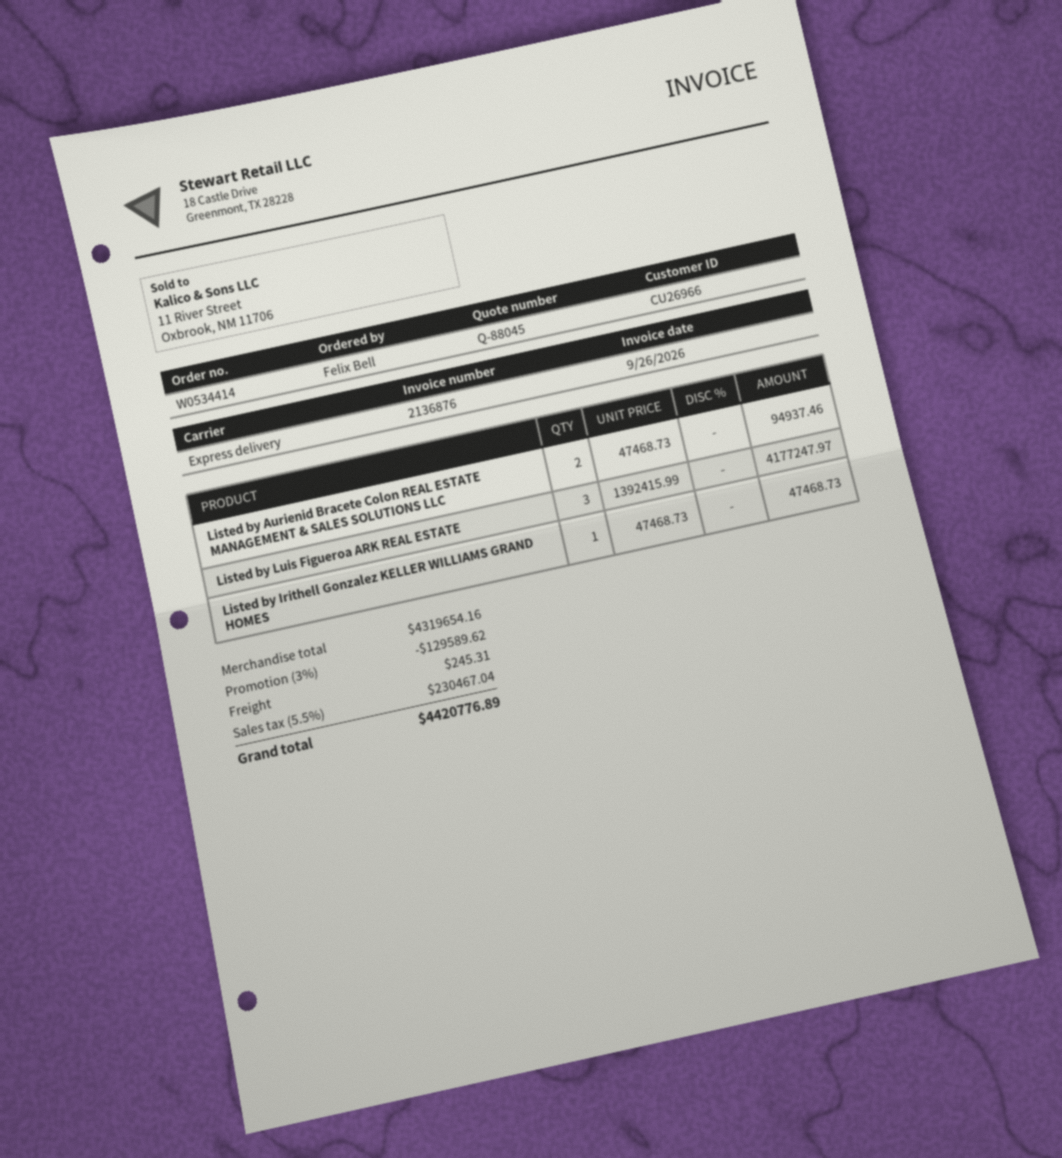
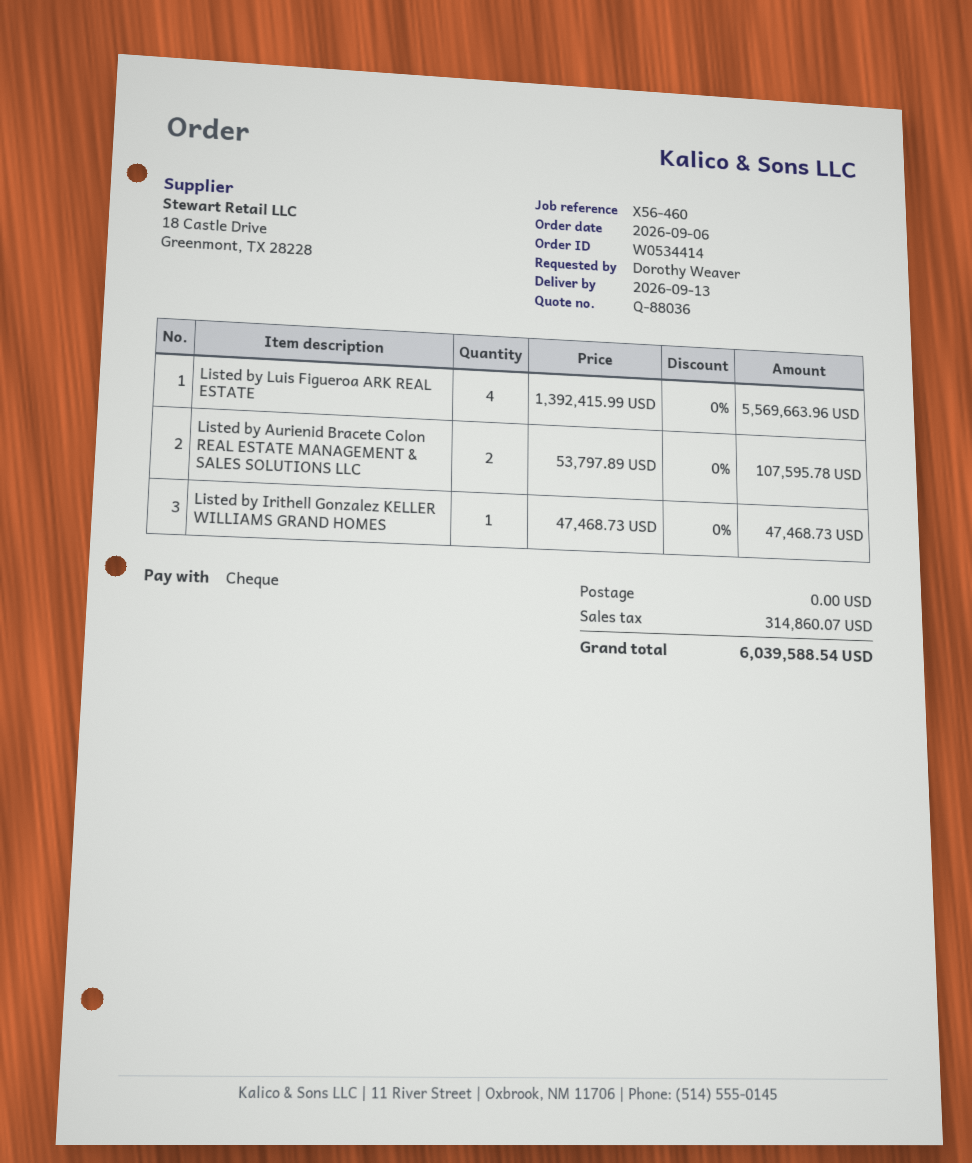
quote number: Q-88045 -> Q-88036
ordered by: Felix Bell -> Dorothy Weaver
Listed by Aurienid Bracete Colon REAL ESTATE MANAGEMENT & SALES SOLUTIONS LLC: 2 x 47468.73 = 94937.46 -> 2 x 53797.89 = 107595.78
Listed by Luis Figueroa ARK REAL ESTATE: 3 x 1392415.99 = 4177247.97 -> 4 x 1392415.99 = 5569663.96
discount: 3% = 129589.62 -> none
shipping: 245.31 -> 0.00
tax: 230467.04 -> 314860.07
total: 4420776.89 -> 6039588.54

